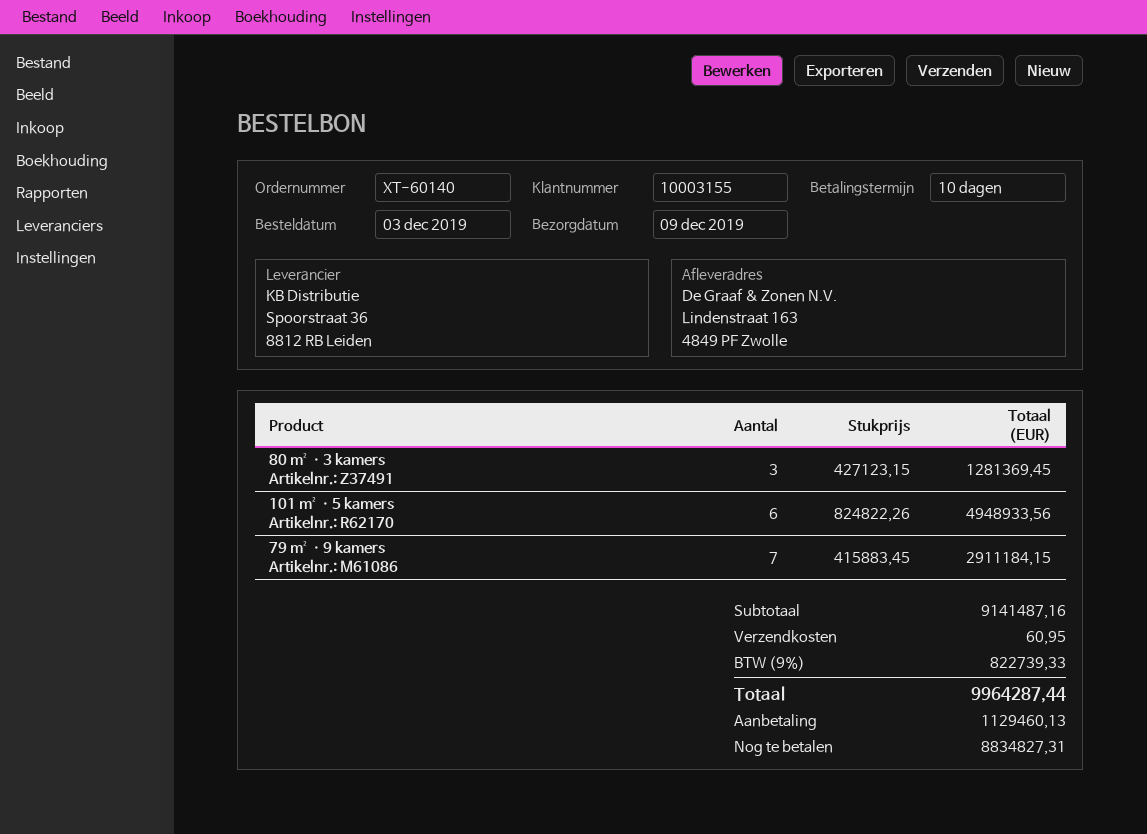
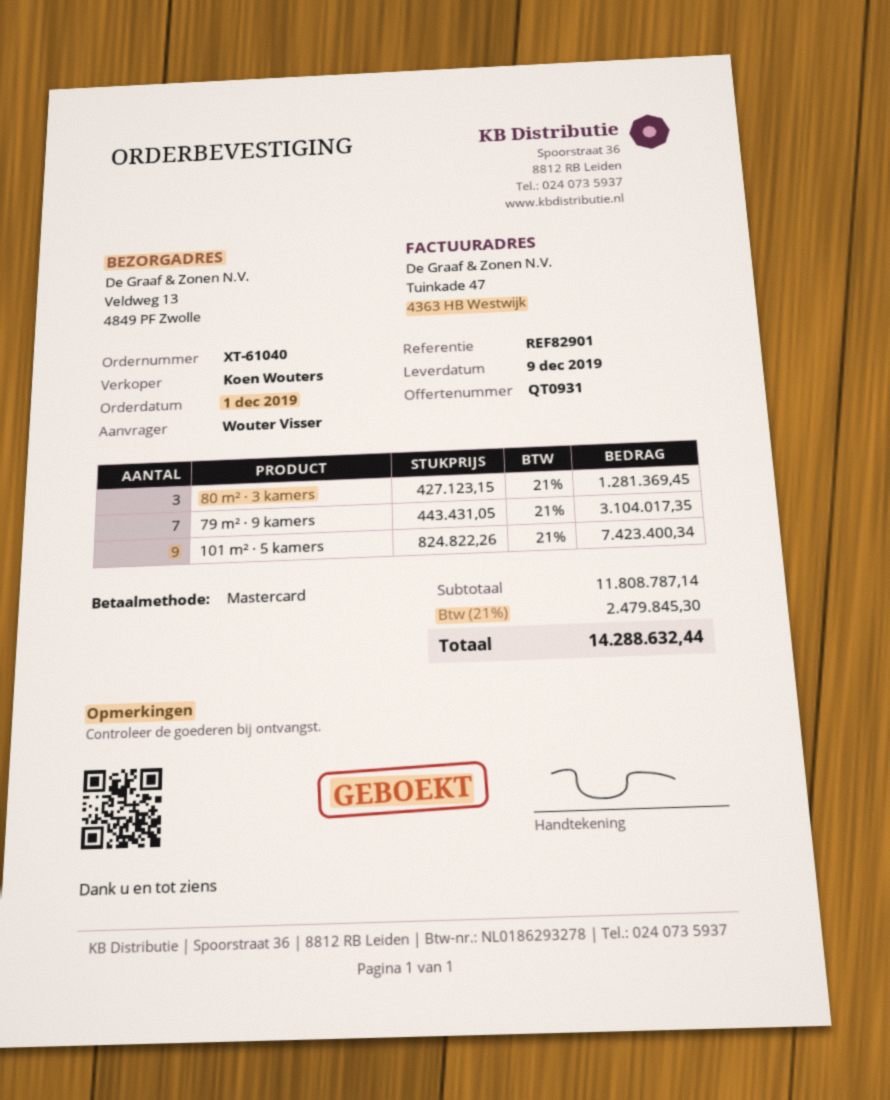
order number: XT-60140 -> XT-61040
order date: 2019-12-03 -> 2019-12-01
ship to: Lindenstraat 163, 4849 PF Zwolle -> Veldweg 13, 4849 PF Zwolle
101 m² · 5 kamers: 6 x 824822.26 = 4948933.56 -> 9 x 824822.26 = 7423400.34
79 m² · 9 kamers: 7 x 415883.45 = 2911184.15 -> 7 x 443431.05 = 3104017.35
subtotal: 9141487.16 -> 11808787.14
shipping: 60.95 -> none
tax: 9% = 822739.33 -> 21% = 2479845.30
total: 9964287.44 -> 14288632.44

